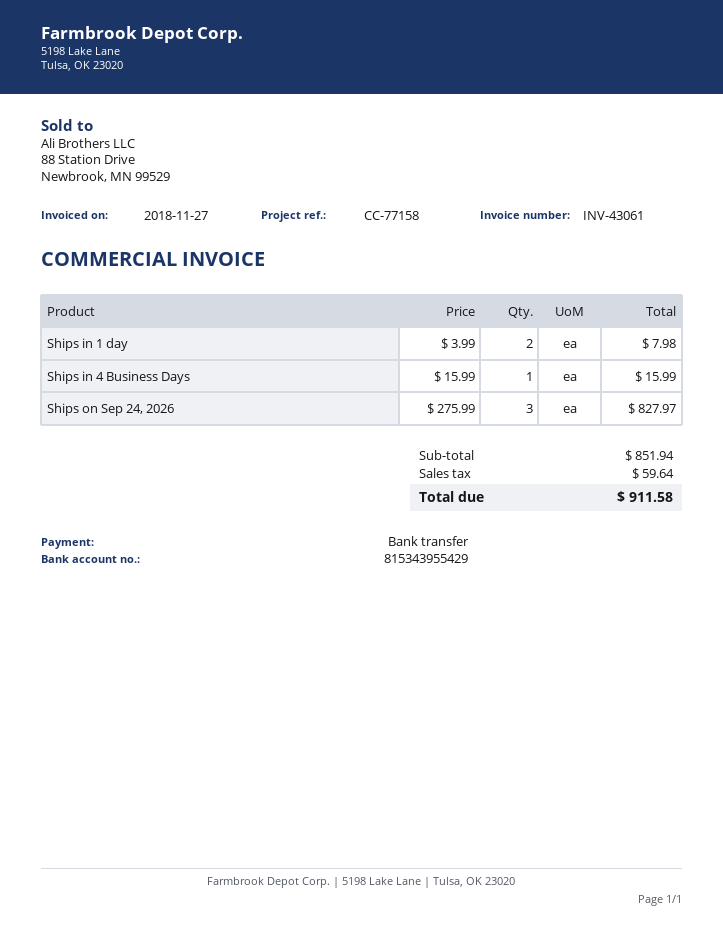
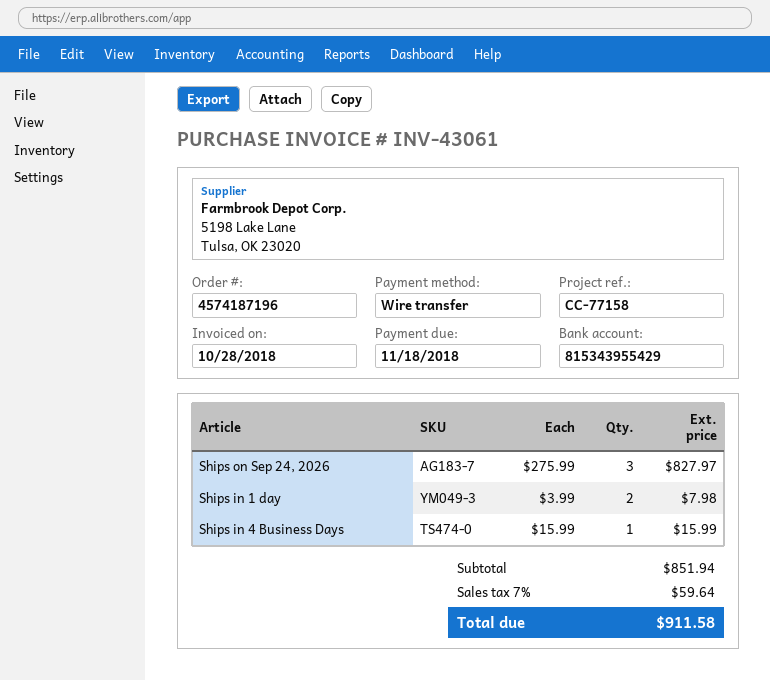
invoice date: 2018-11-27 -> 2018-10-28

